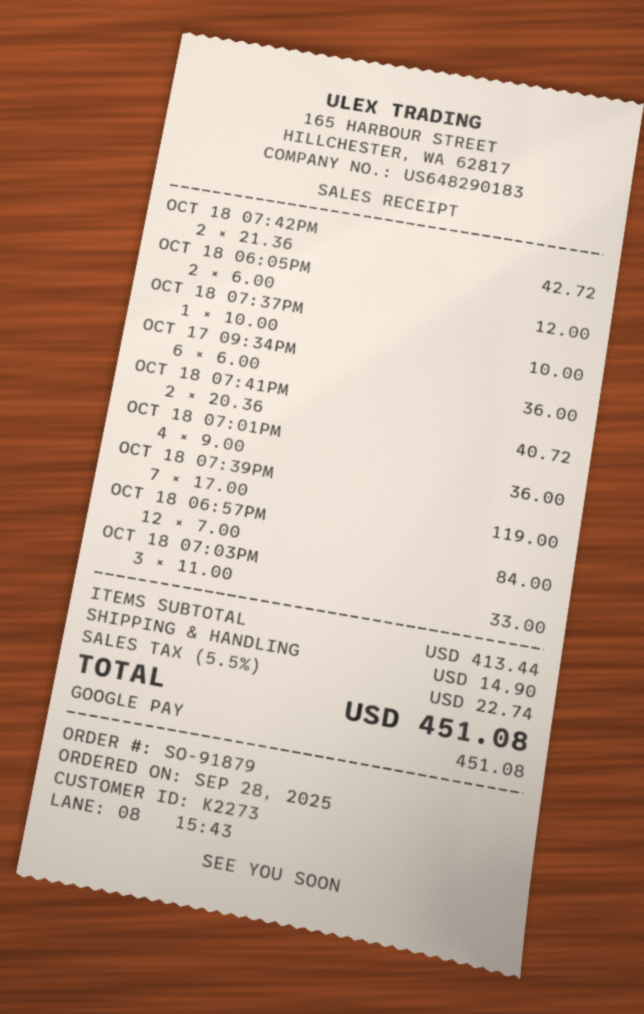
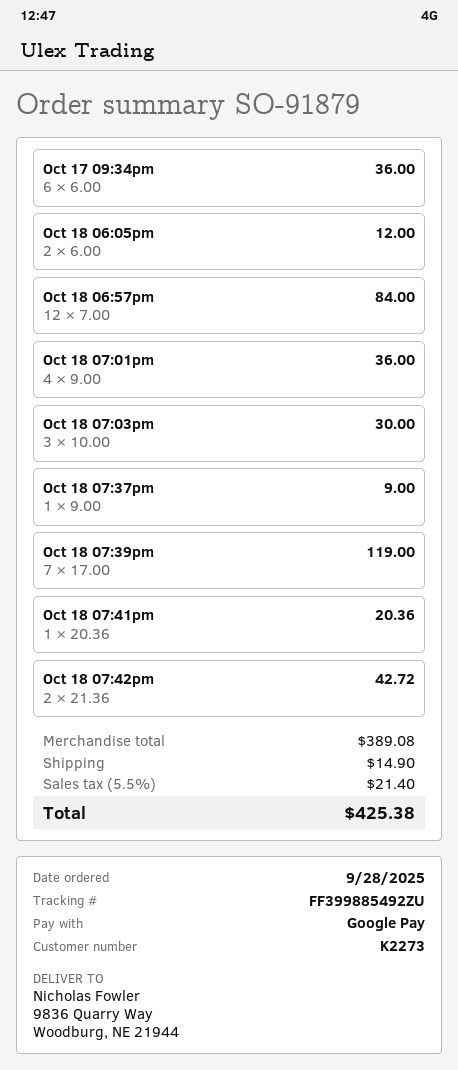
OCT 18 07:37PM: 1 x 10.00 = 10.00 -> 1 x 9.00 = 9.00
OCT 18 07:41PM: 2 x 20.36 = 40.72 -> 1 x 20.36 = 20.36
OCT 18 07:03PM: 3 x 11.00 = 33.00 -> 3 x 10.00 = 30.00
subtotal: 413.44 -> 389.08
tax: 5.5% = 22.74 -> 5.5% = 21.40
total: 451.08 -> 425.38

